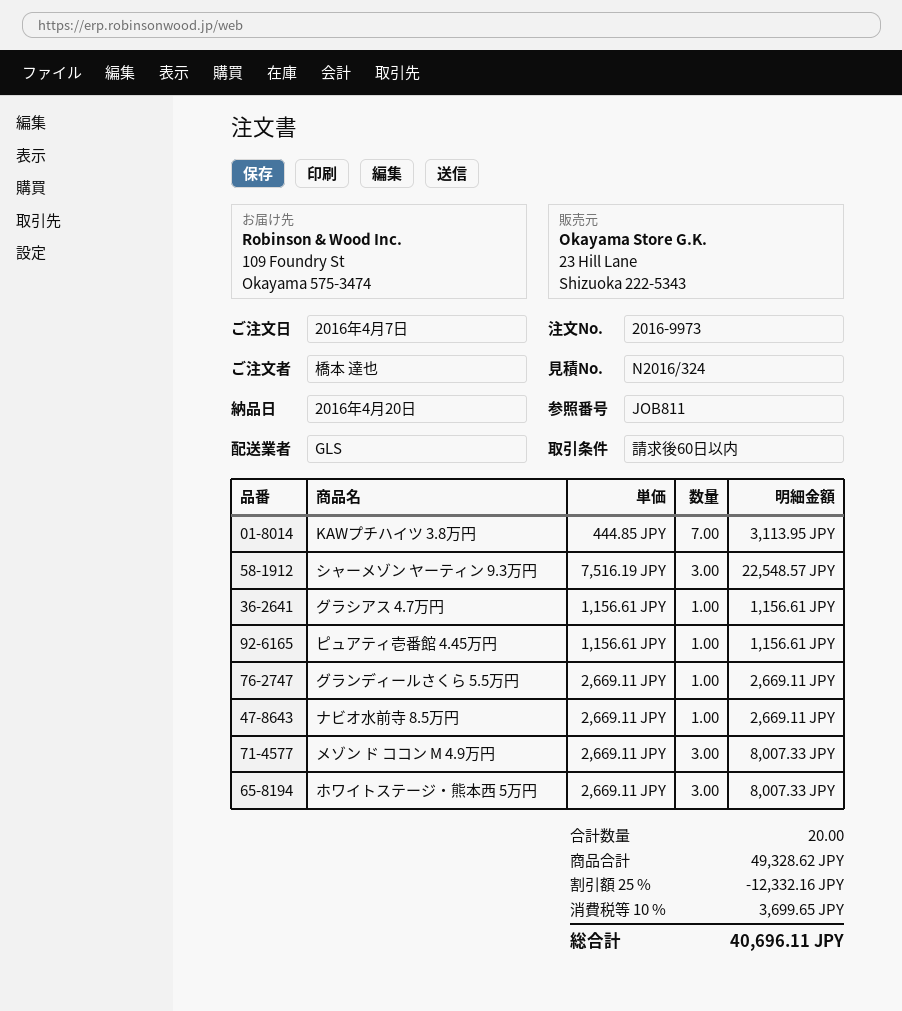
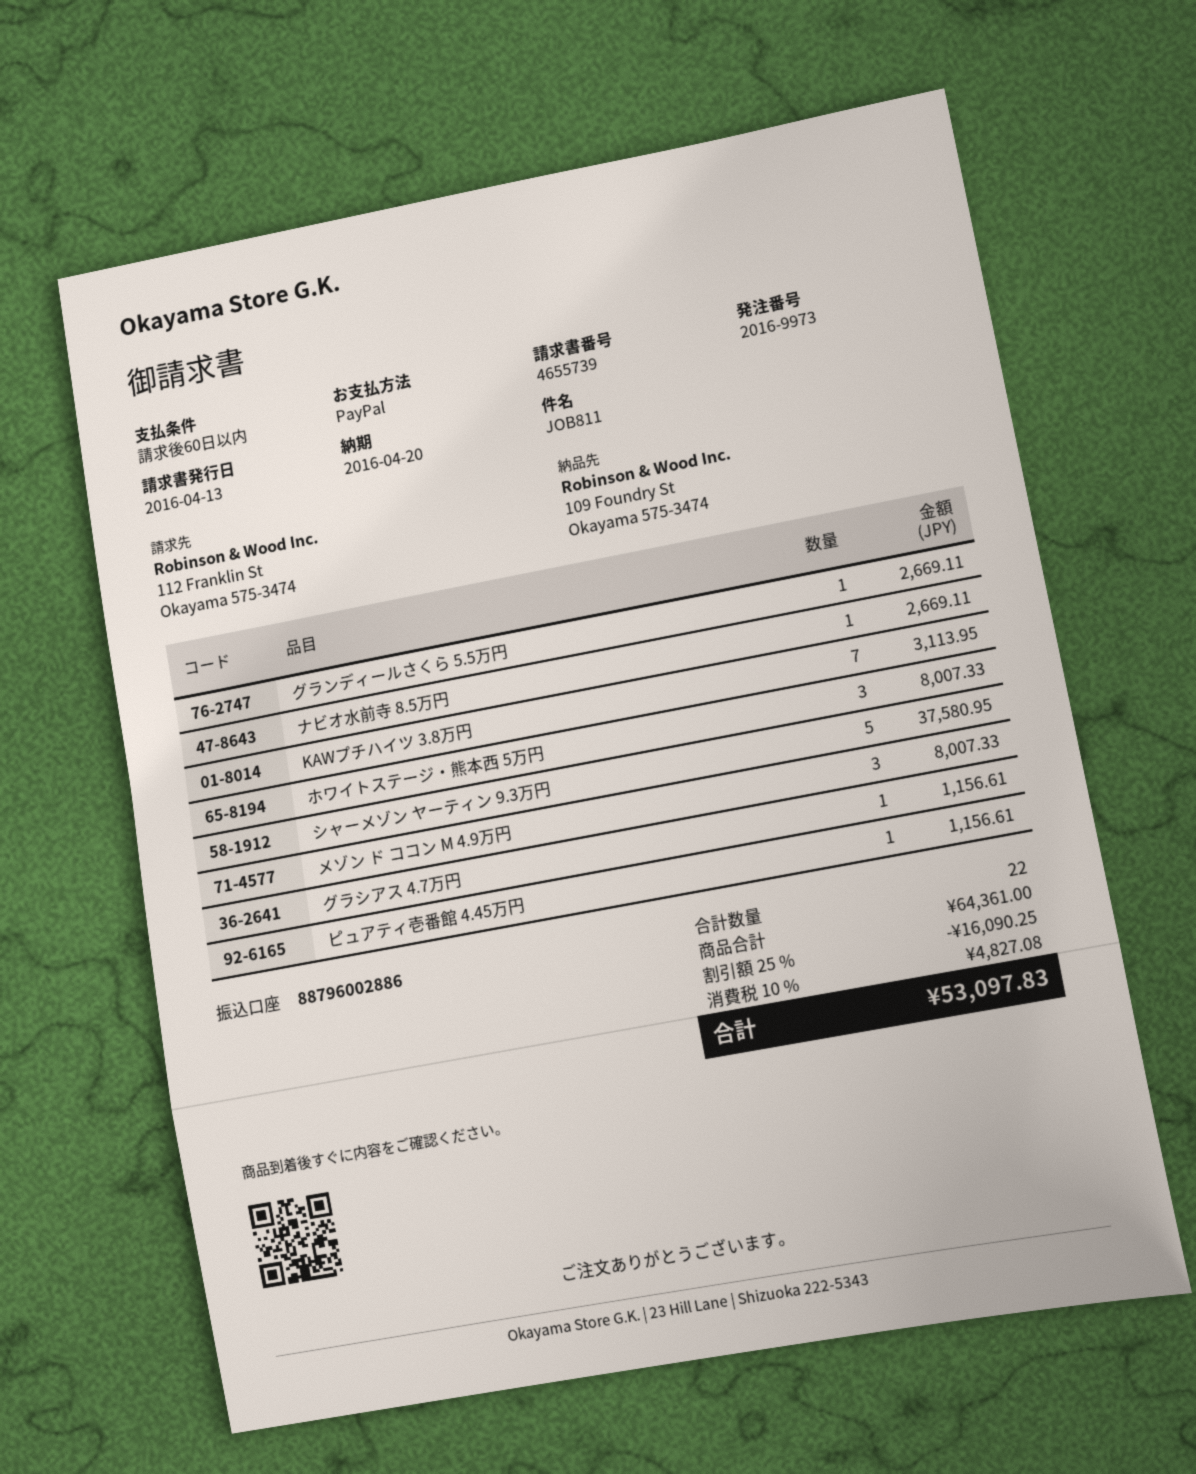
シャーメゾン ヤーティン 9.3万円: 3 for 22548.57 -> 5 for 37580.95
total quantity: 20 -> 22
subtotal: 49328.62 -> 64361.00
discount: 25% = 12332.16 -> 25% = 16090.25
tax: 10% = 3699.65 -> 10% = 4827.08
total: 40696.11 -> 53097.83

